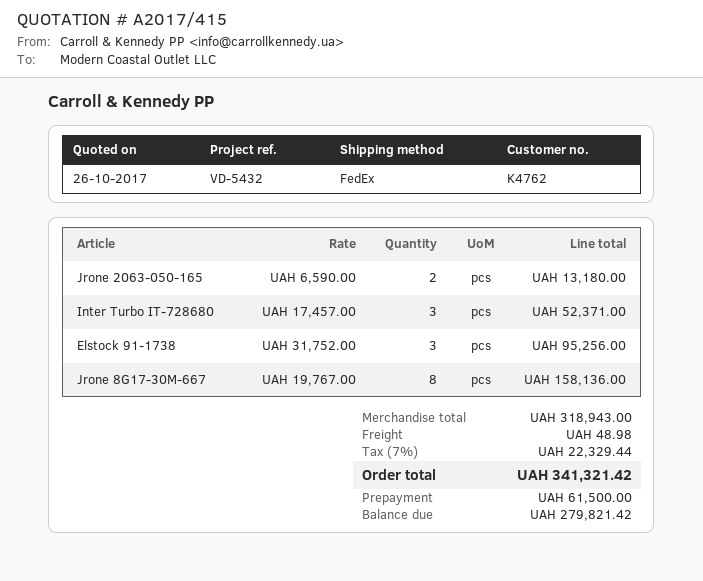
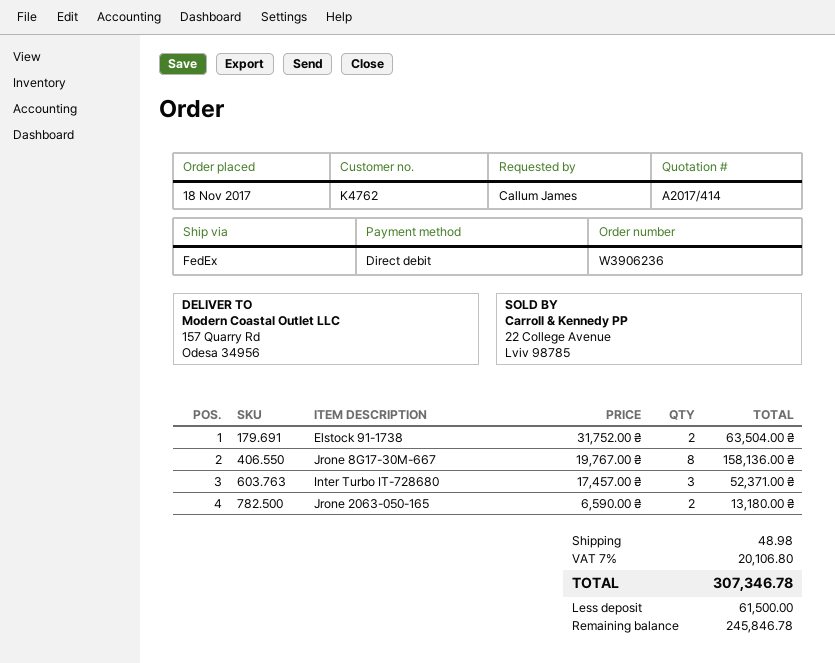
quote number: A2017/415 -> A2017/414
Elstock 91-1738: 3 x 31752.00 = 95256.00 -> 2 x 31752.00 = 63504.00
tax: 7% = 22329.44 -> 7% = 20106.80
total: 341321.42 -> 307346.78
balance: 279821.42 -> 245846.78

